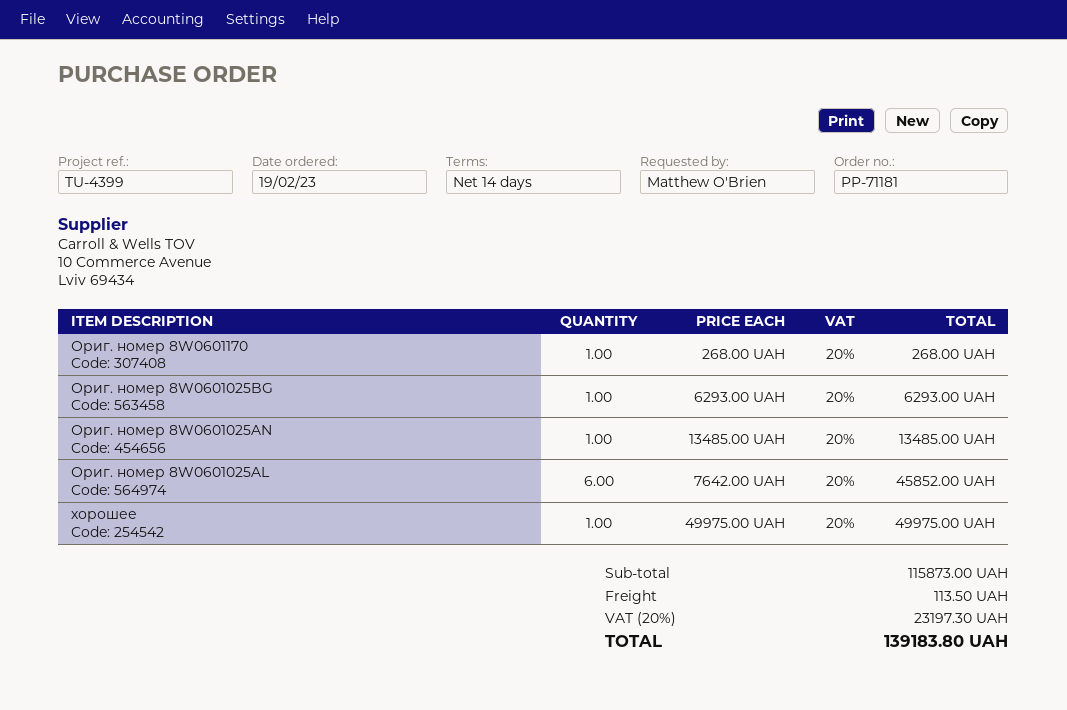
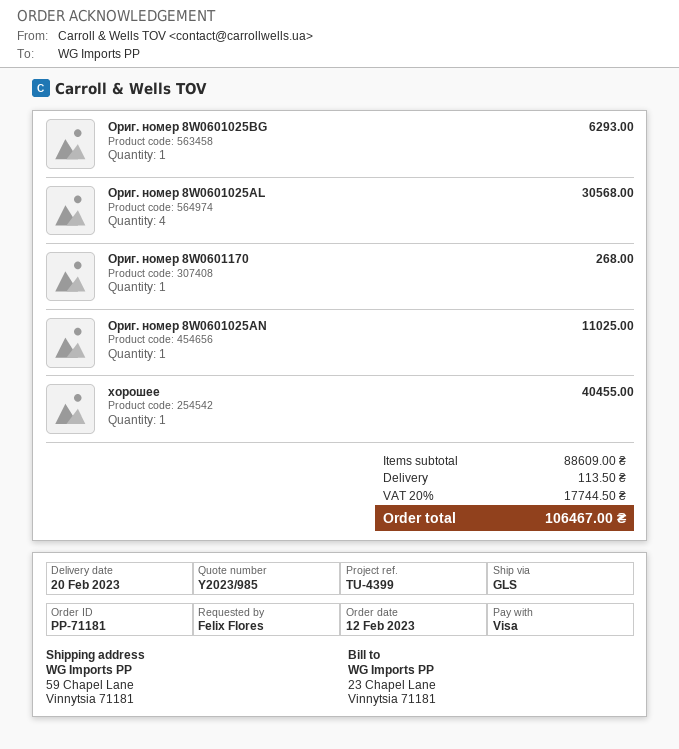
order date: 2023-02-19 -> 2023-02-12
ordered by: Matthew O'Brien -> Felix Flores
Ориг. номер 8W0601025AN: 1 for 13485.00 -> 1 for 11025.00
Ориг. номер 8W0601025AL: 6 for 45852.00 -> 4 for 30568.00
хорошее: 1 for 49975.00 -> 1 for 40455.00
subtotal: 115873.00 -> 88609.00
tax: 20% = 23197.30 -> 20% = 17744.50
total: 139183.80 -> 106467.00

